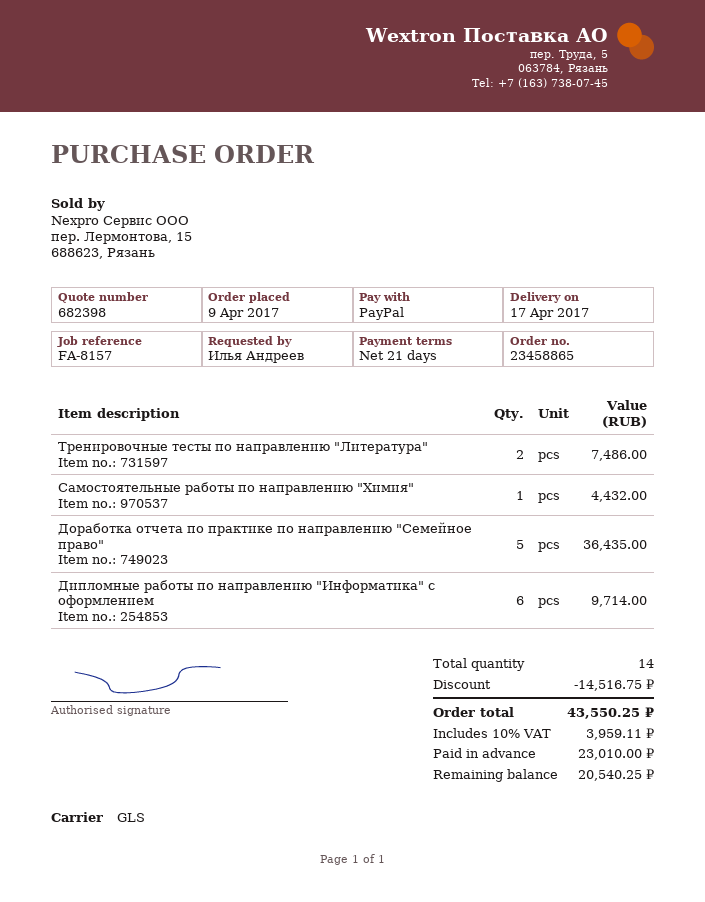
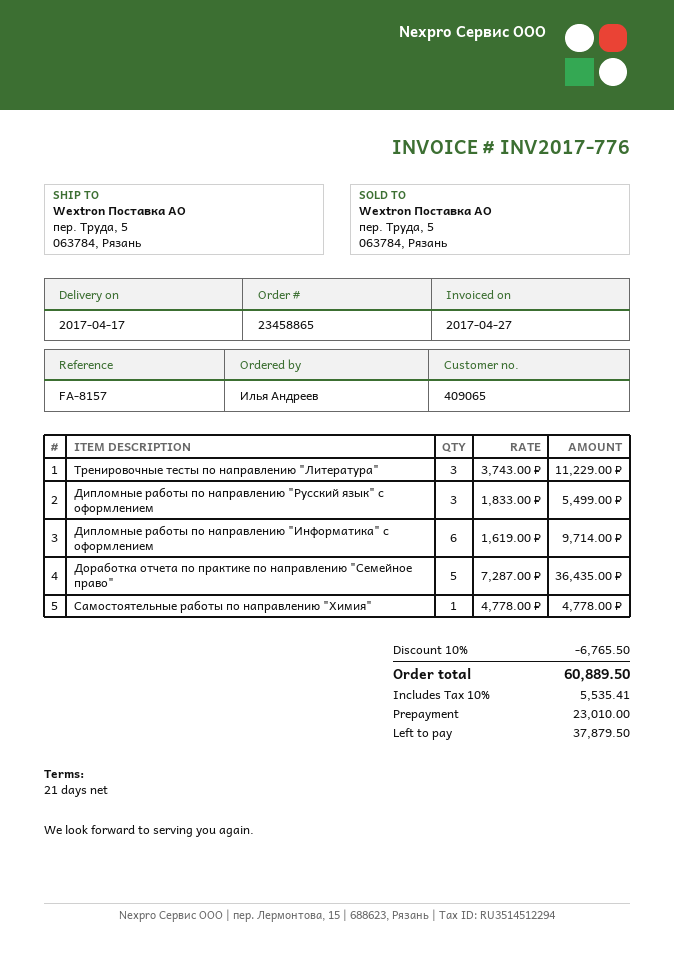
Тренировочные тесты по направлению "Литература": 2 for 7486.00 -> 3 for 11229.00
Самостоятельные работы по направлению "Химия": 1 for 4432.00 -> 1 for 4778.00
Дипломные работы по направлению "Русский язык" с оформлением: none -> 3 for 5499.00
discount: 14516.75 -> 6765.50
tax: 10% = 3959.11 -> 10% = 5535.41
total: 43550.25 -> 60889.50
balance: 20540.25 -> 37879.50

